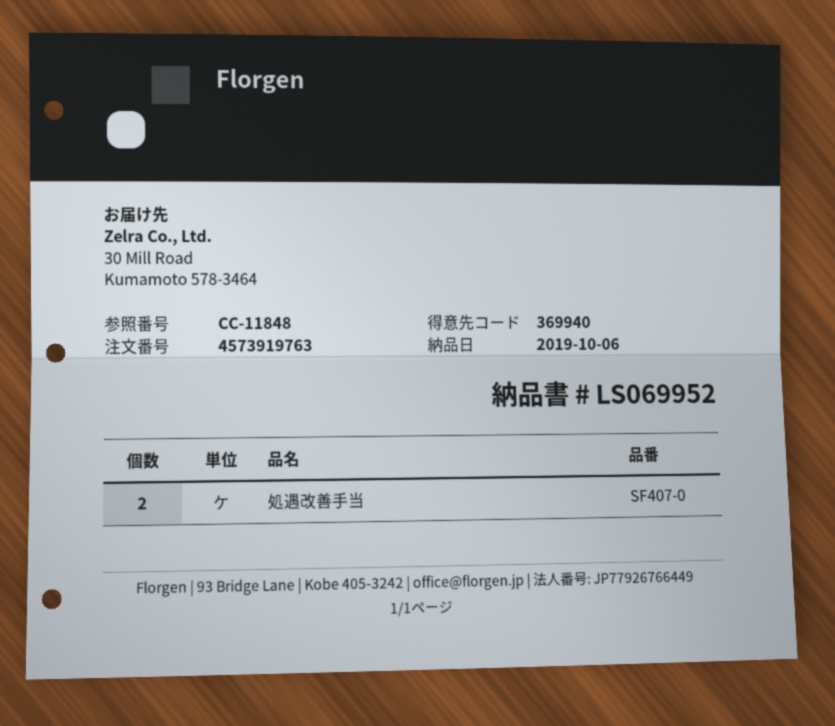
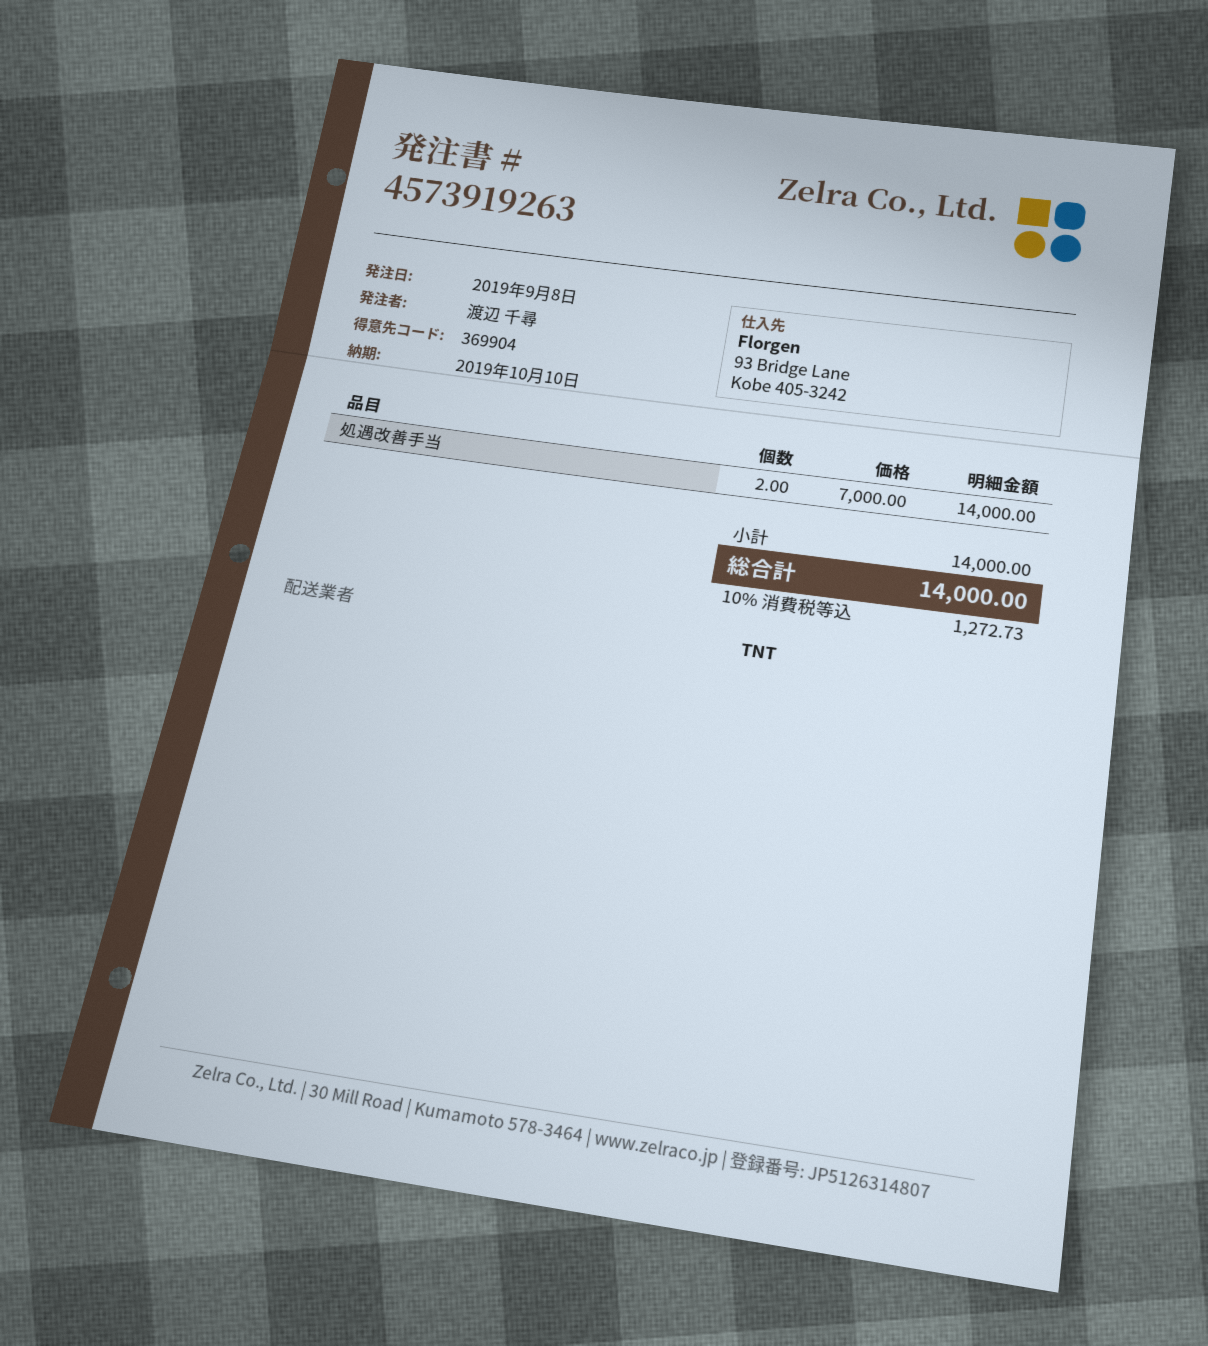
order number: 4573919763 -> 4573919263
delivery date: 2019-10-06 -> 2019-10-10
customer number: 369940 -> 369904

